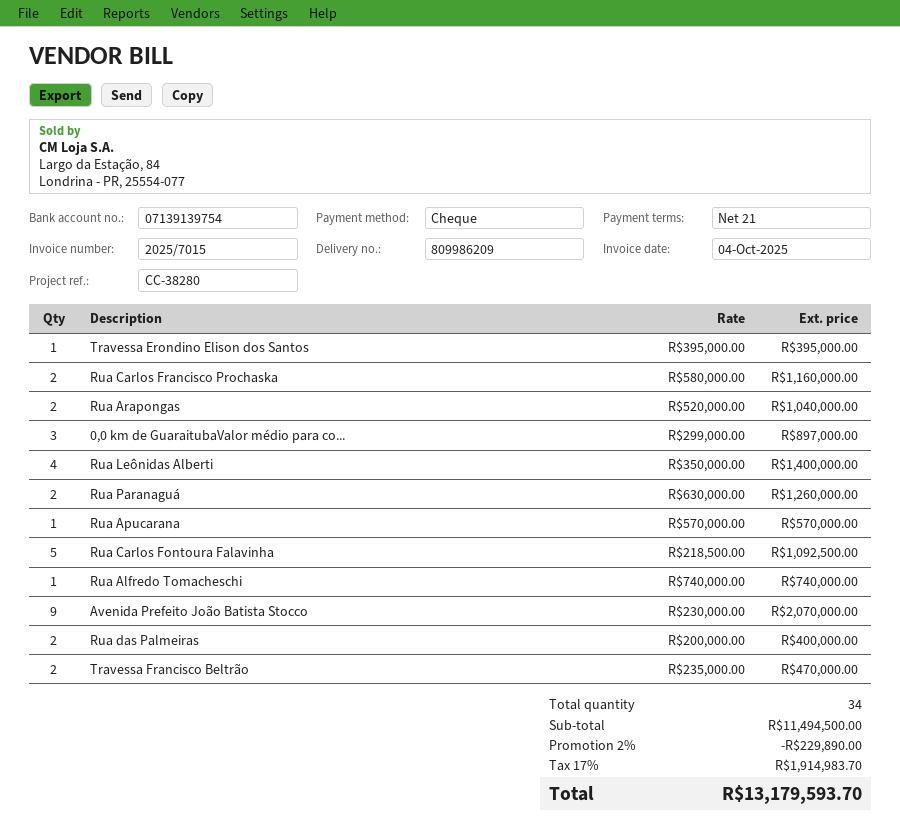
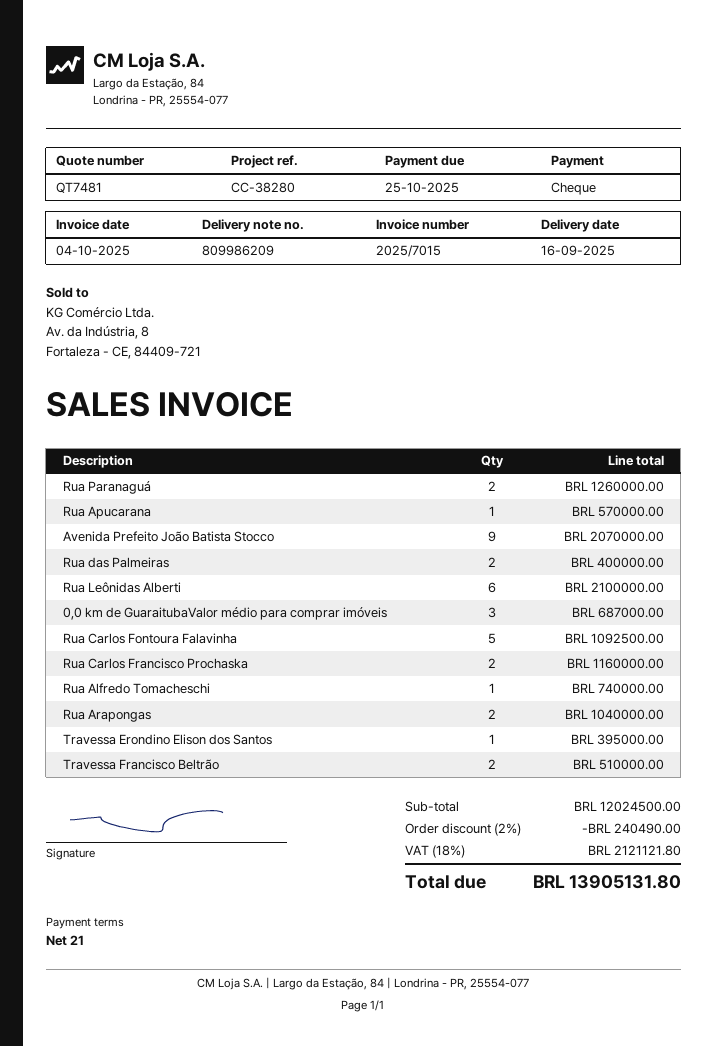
0,0 km de GuaraitubaValor médio para co...: 3 for 897000.00 -> 3 for 687000.00
Rua Leônidas Alberti: 4 for 1400000.00 -> 6 for 2100000.00
Travessa Francisco Beltrão: 2 for 470000.00 -> 2 for 510000.00
subtotal: 11494500.00 -> 12024500.00
discount: 2% = 229890.00 -> 2% = 240490.00
tax: 17% = 1914983.70 -> 18% = 2121121.80
total: 13179593.70 -> 13905131.80

